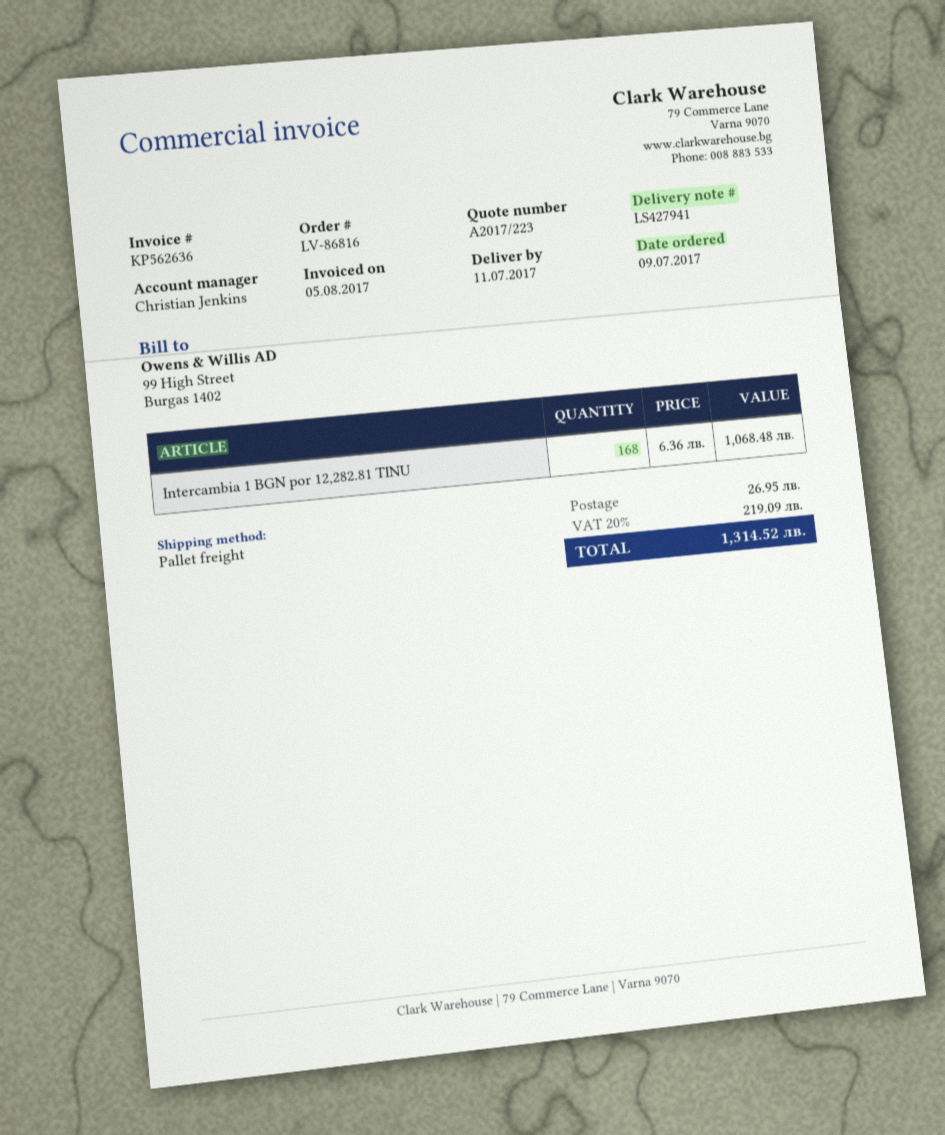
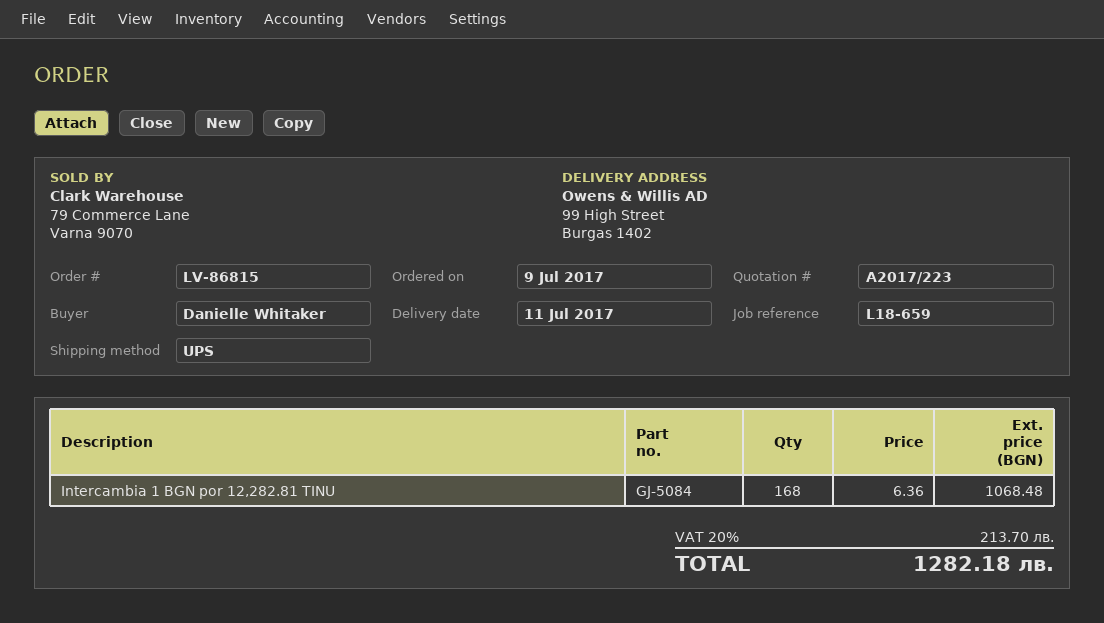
order number: LV-86816 -> LV-86815
shipping method: pallet freight -> UPS
shipping: 26.95 -> none
tax: 20% = 219.09 -> 20% = 213.70
total: 1314.52 -> 1282.18

